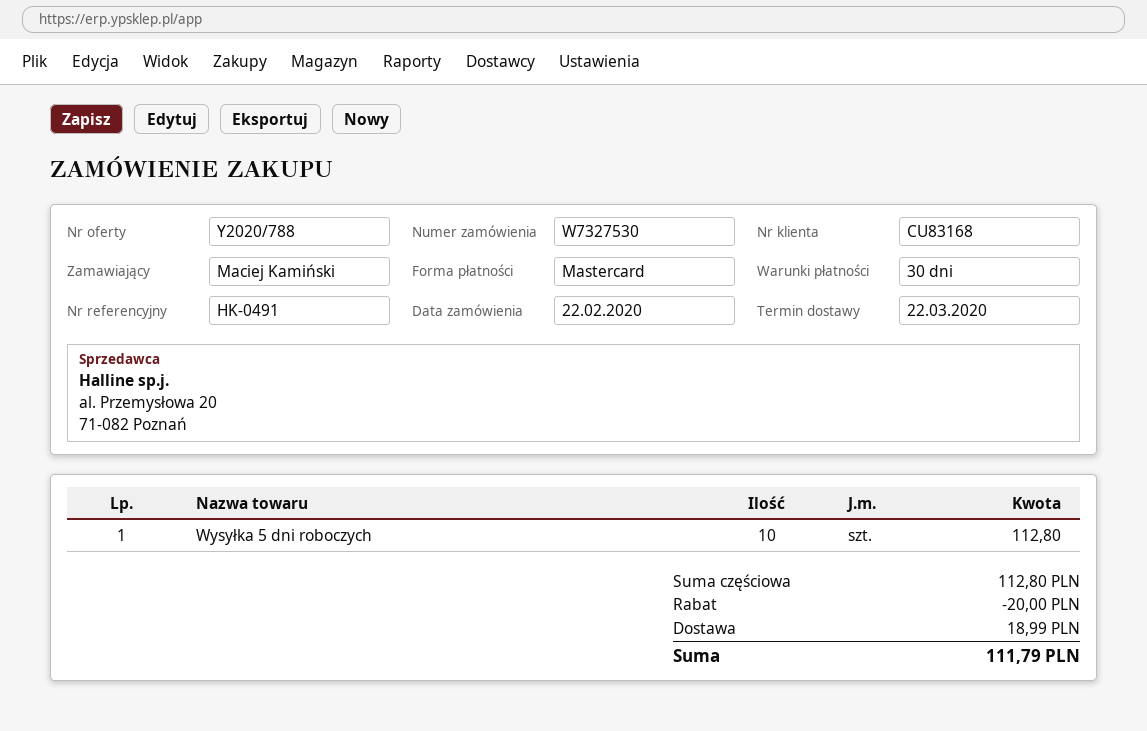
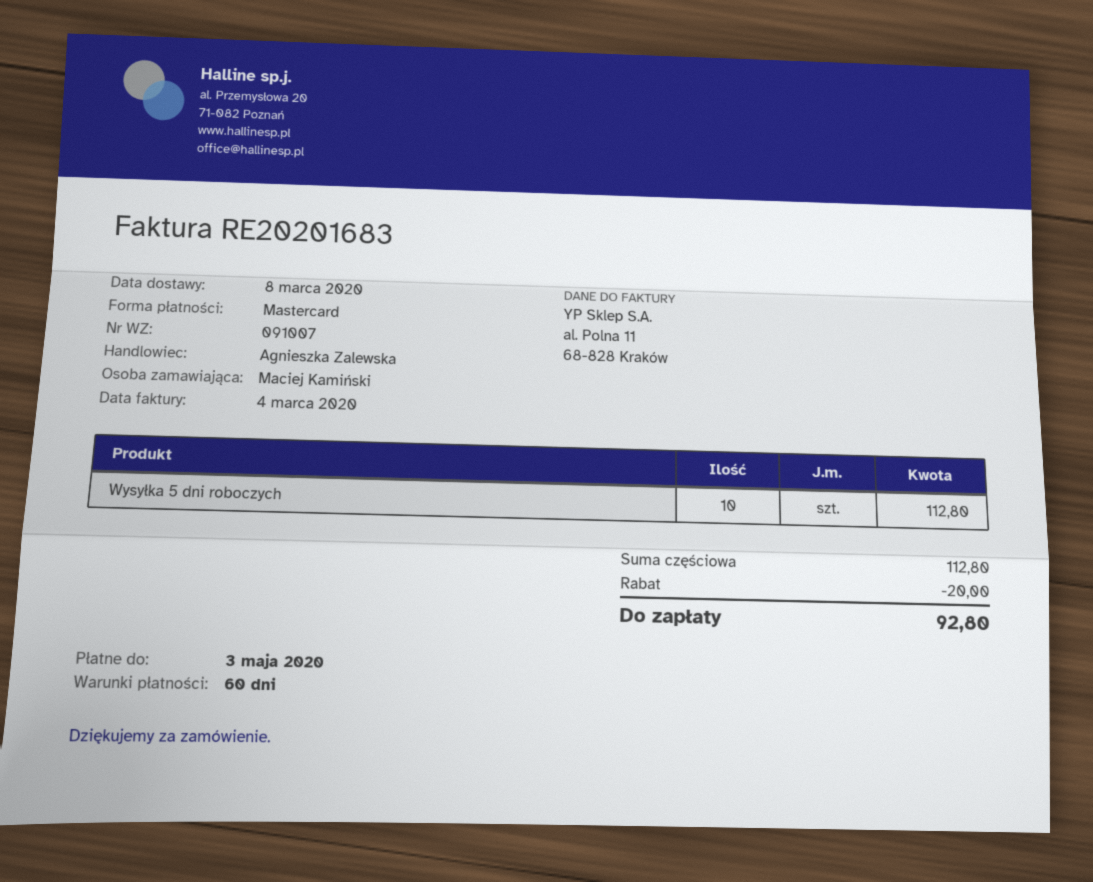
delivery date: 2020-03-22 -> 2020-03-08
payment terms: 30 days -> 60 days
shipping: 18.99 -> none
total: 111.79 -> 92.80

